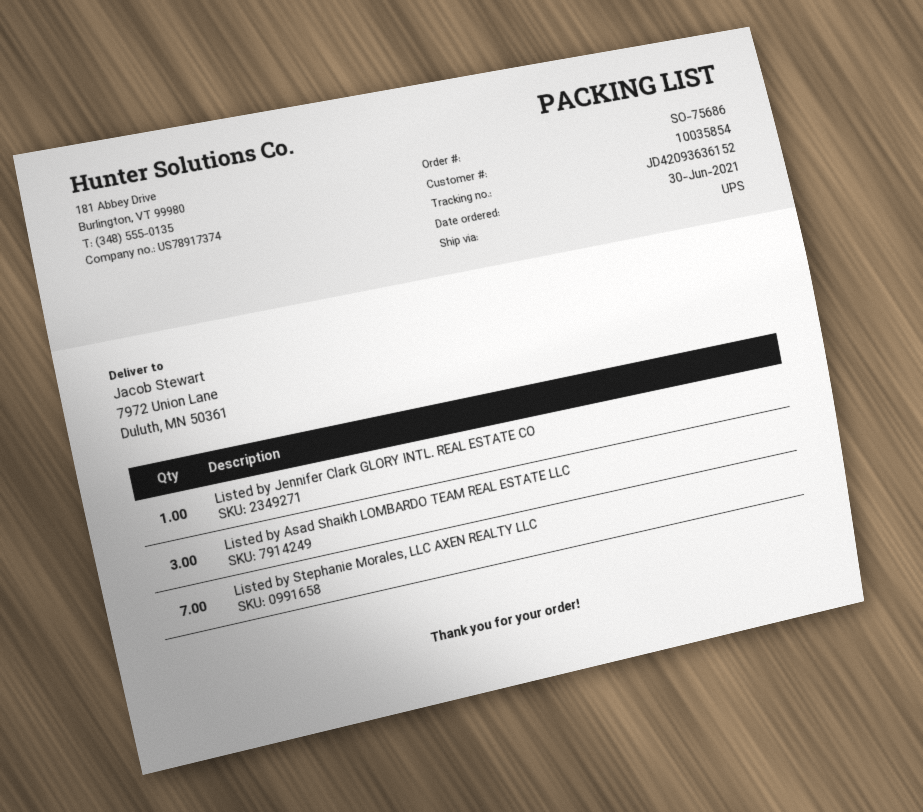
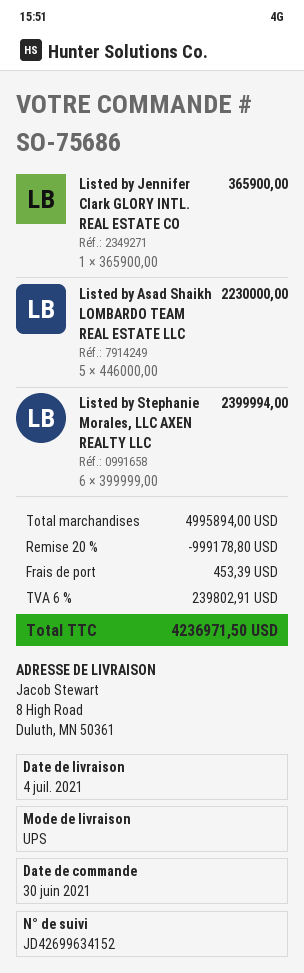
tracking number: JD42093636152 -> JD42699634152
ship to: 7972 Union Lane, Duluth, MN 50361 -> 8 High Road, Duluth, MN 50361
Listed by Asad Shaikh LOMBARDO TEAM REAL ESTATE LLC: 3 -> 5
Listed by Stephanie Morales, LLC AXEN REALTY LLC: 7 -> 6

